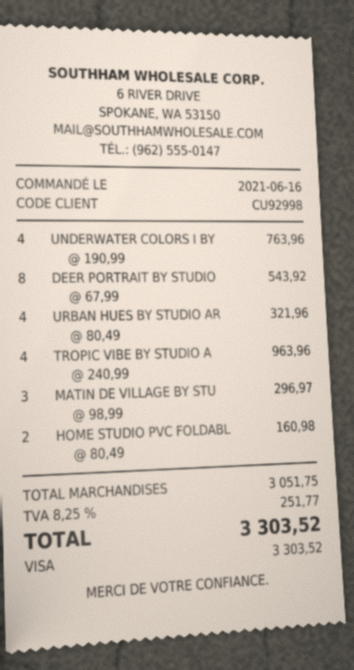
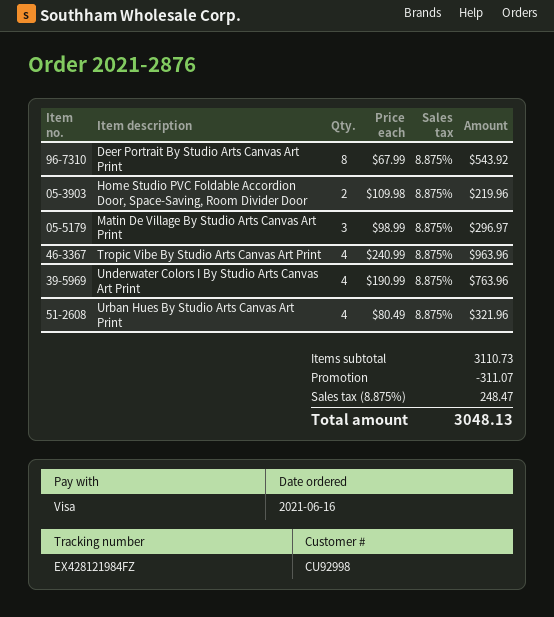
HOME STUDIO PVC FOLDABL: 2 x 80.49 = 160.98 -> 2 x 109.98 = 219.96
subtotal: 3051.75 -> 3110.73
discount: none -> 311.07
tax: 8.25% = 251.77 -> 8.875% = 248.47
total: 3303.52 -> 3048.13

